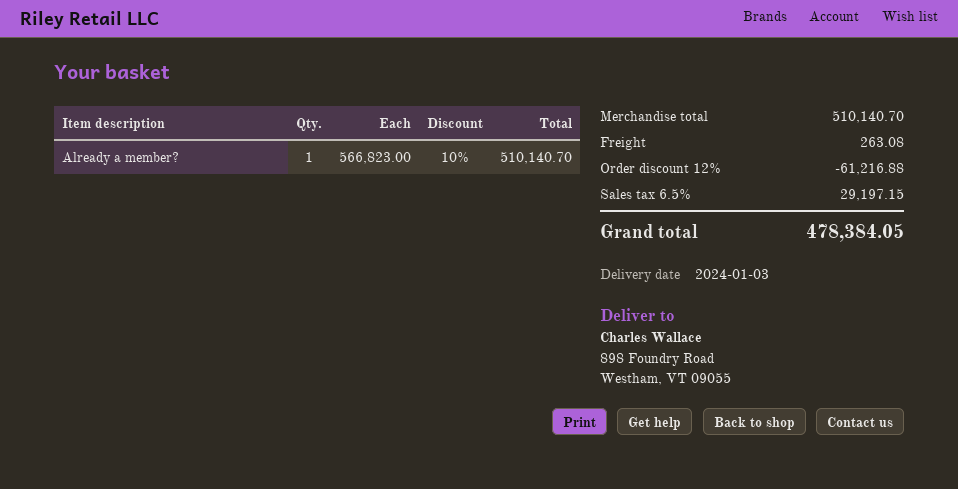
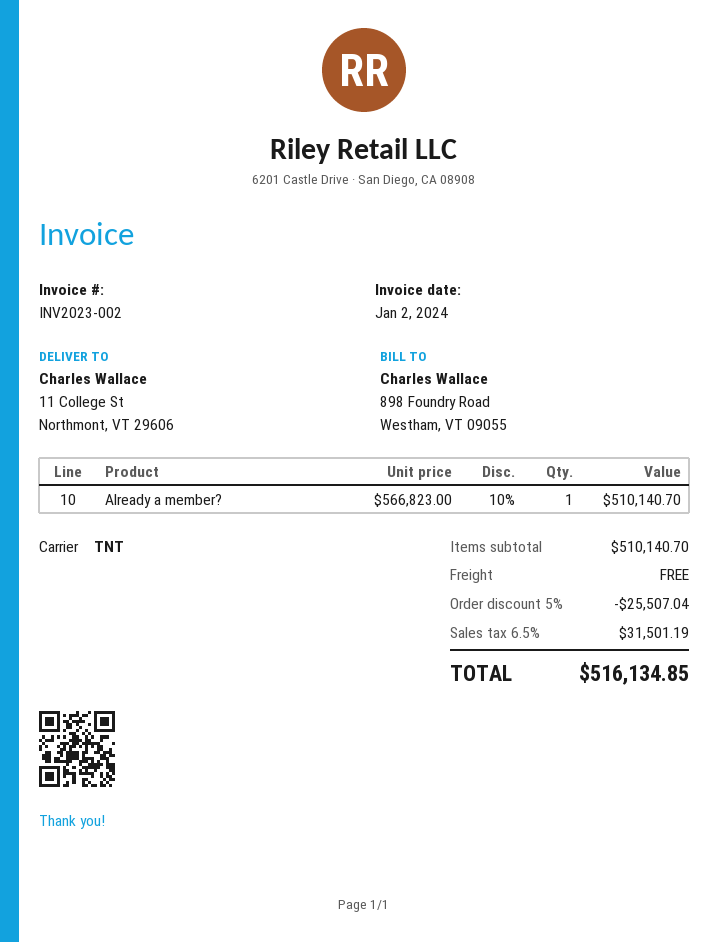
ship to: 898 Foundry Road, Westham, VT 09055 -> 11 College St, Northmont, VT 29606
discount: 12% = 61216.88 -> 5% = 25507.04
shipping: 263.08 -> 0.00
tax: 6.5% = 29197.15 -> 6.5% = 31501.19
total: 478384.05 -> 516134.85

